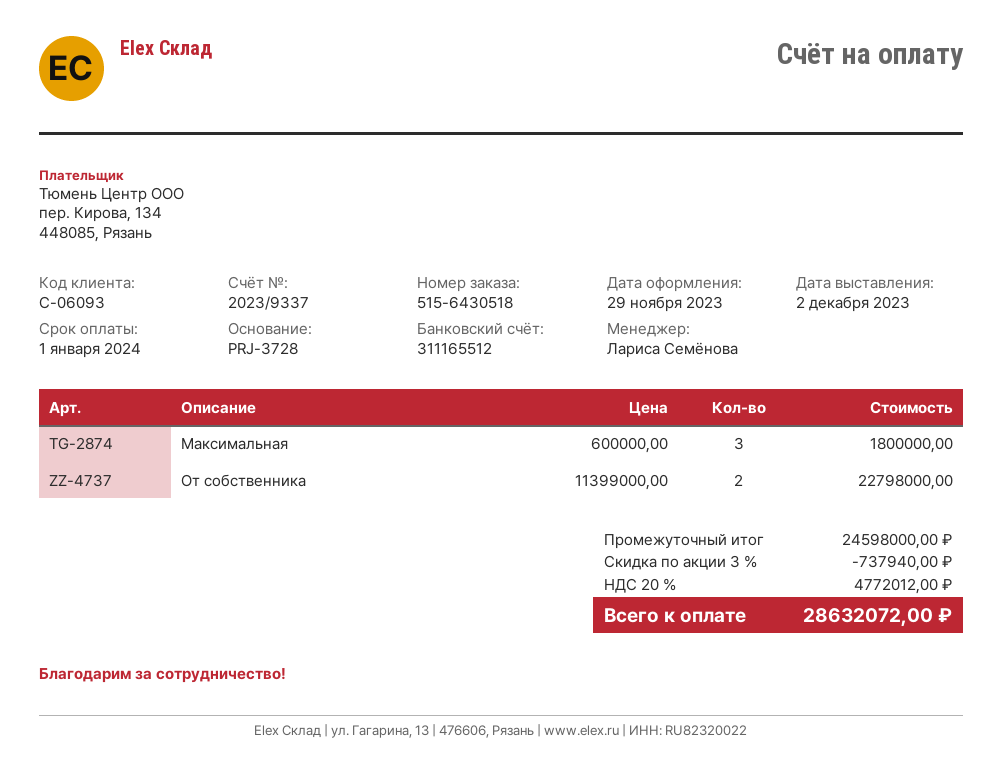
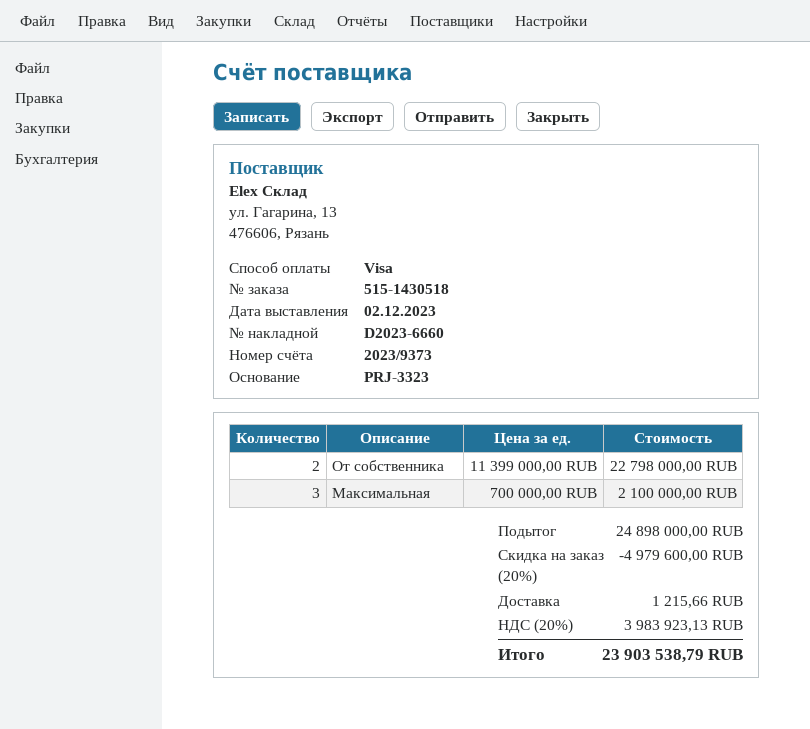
order number: 515-6430518 -> 515-1430518
invoice number: 2023/9337 -> 2023/9373
reference: PRJ-3728 -> PRJ-3323
Максимальная: 3 x 600000.00 = 1800000.00 -> 3 x 700000.00 = 2100000.00
subtotal: 24598000.00 -> 24898000.00
discount: 3% = 737940.00 -> 20% = 4979600.00
shipping: none -> 1215.66
tax: 20% = 4772012.00 -> 20% = 3983923.13
total: 28632072.00 -> 23903538.79

